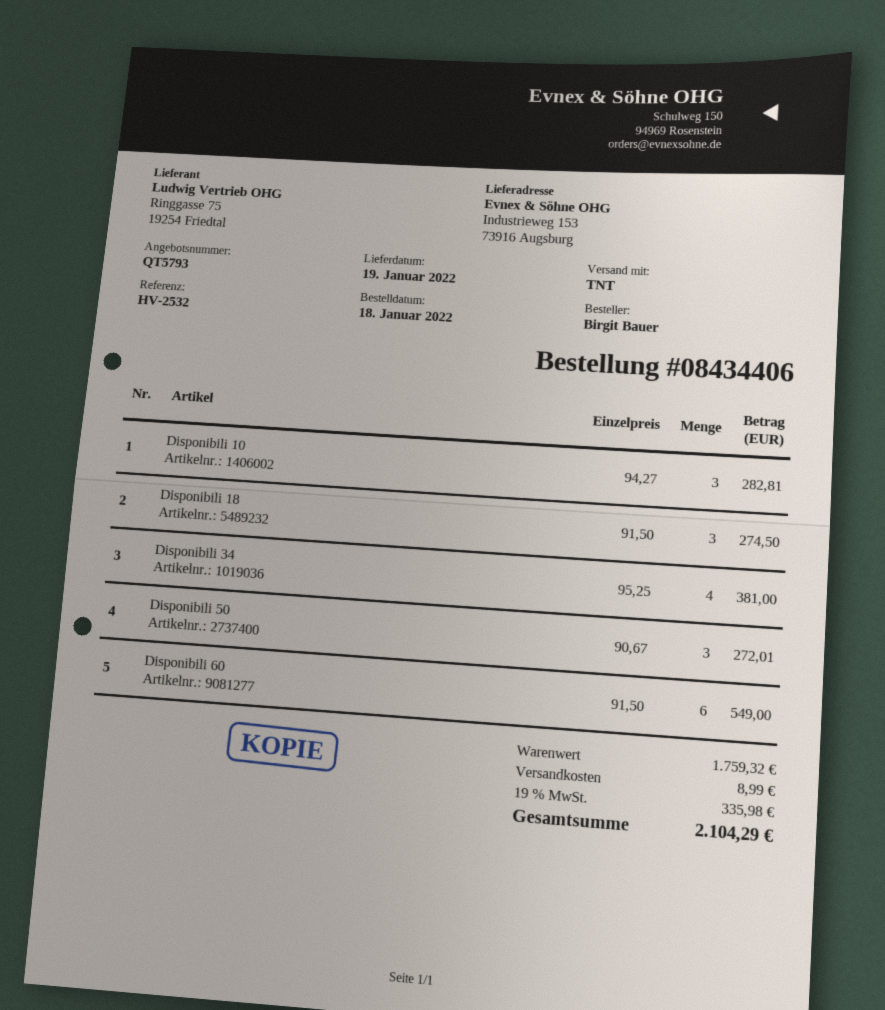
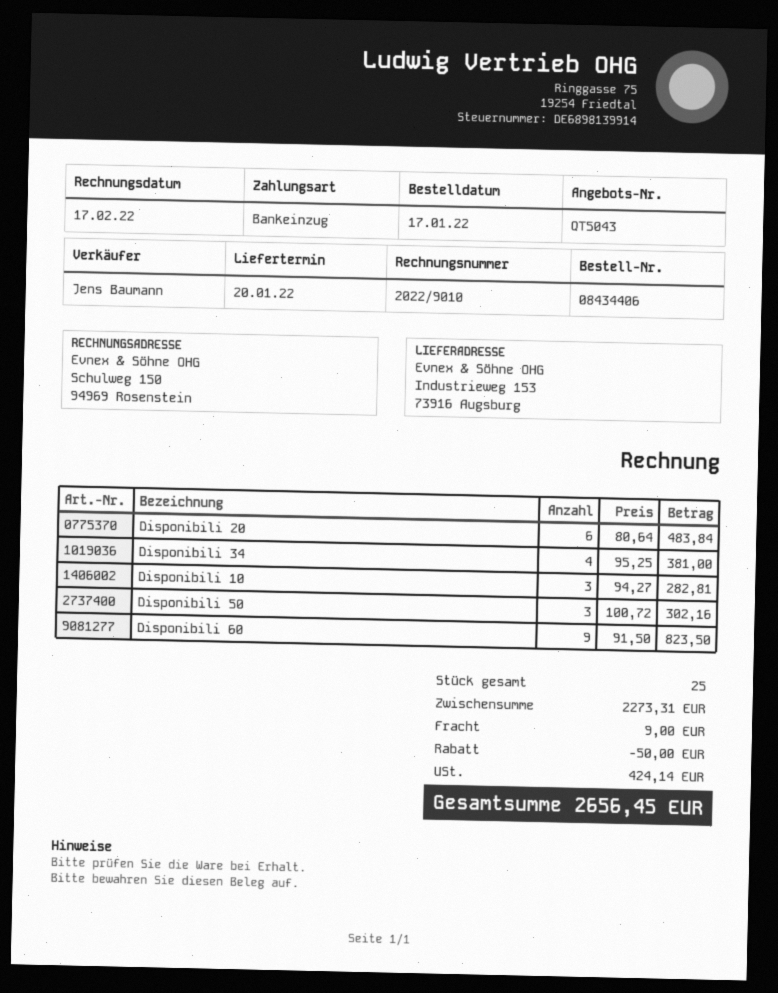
quote number: QT5793 -> QT5043
order date: 2022-01-18 -> 2022-01-17
delivery date: 2022-01-19 -> 2022-01-20
Disponibili 18: 3 x 91.50 = 274.50 -> none
Disponibili 50: 3 x 90.67 = 272.01 -> 3 x 100.72 = 302.16
Disponibili 60: 6 x 91.50 = 549.00 -> 9 x 91.50 = 823.50
Disponibili 20: none -> 6 x 80.64 = 483.84
subtotal: 1759.32 -> 2273.31
discount: none -> 50.00
shipping: 8.99 -> 9.00
tax: 335.98 -> 424.14
total: 2104.29 -> 2656.45

